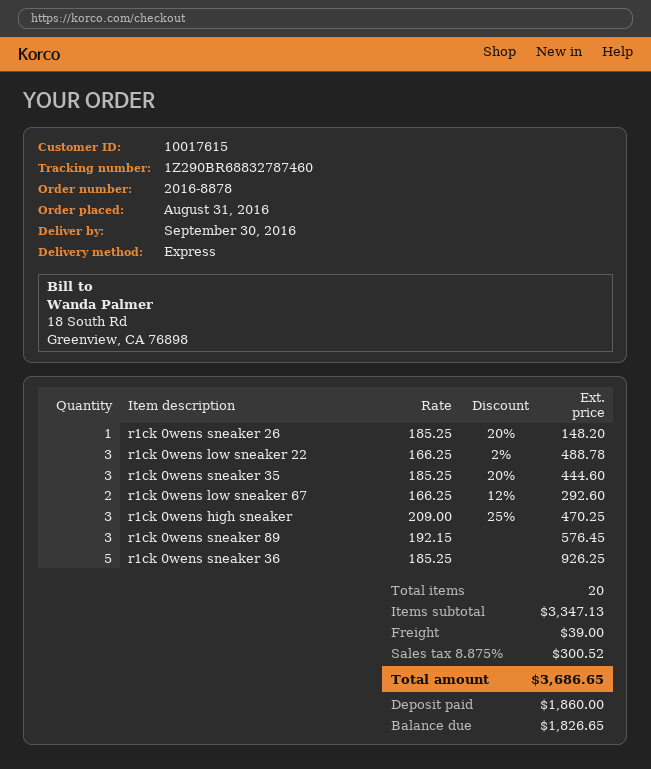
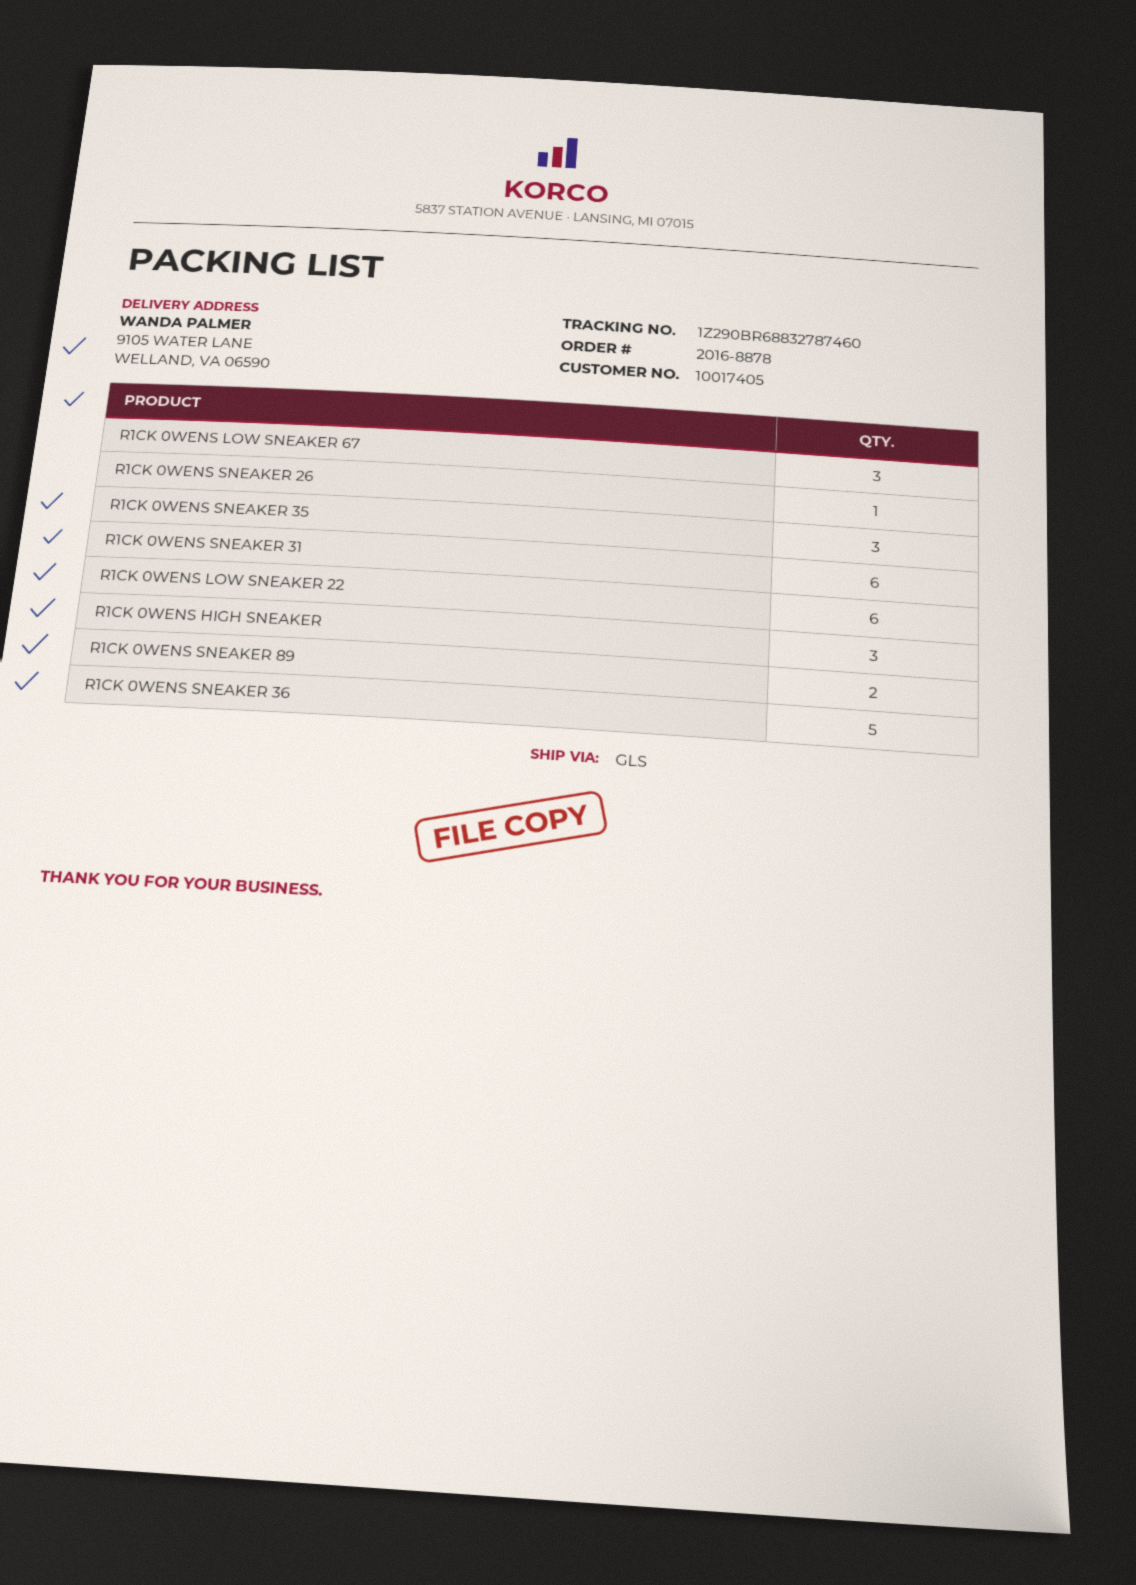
customer number: 10017615 -> 10017405
shipping method: express -> GLS
r1ck 0wens low sneaker 22: 3 -> 6
r1ck 0wens low sneaker 67: 2 -> 3
r1ck 0wens sneaker 89: 3 -> 2
R1CK 0WENS SNEAKER 31: none -> 6

